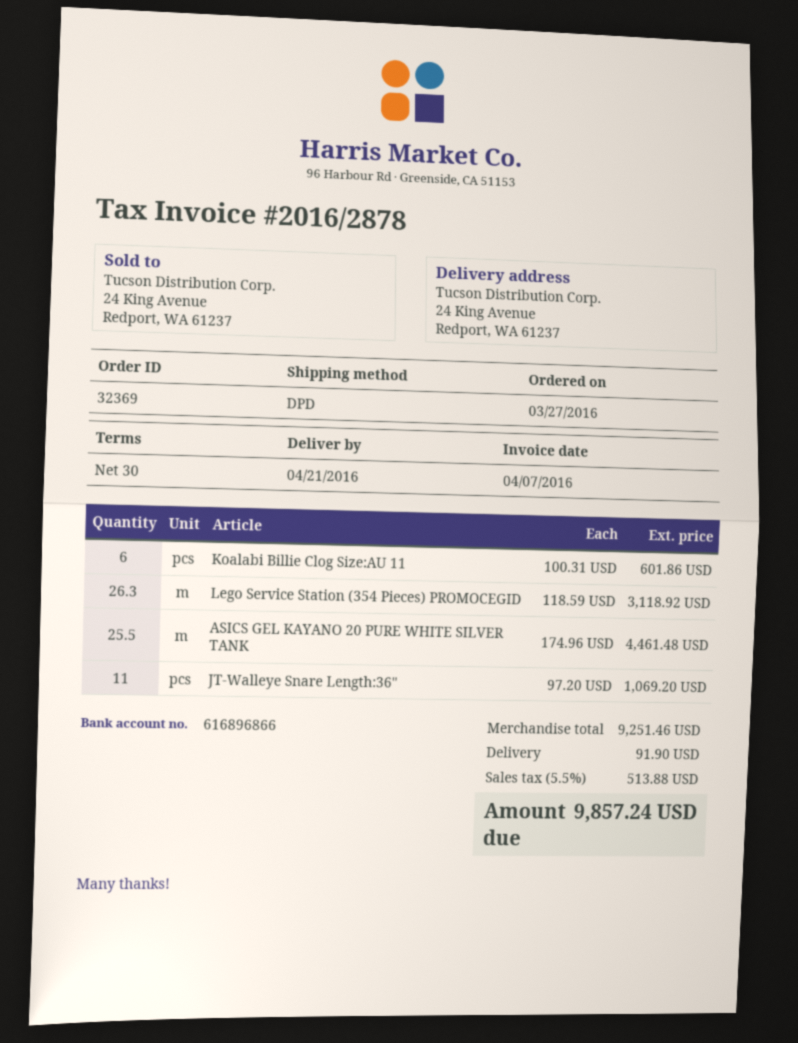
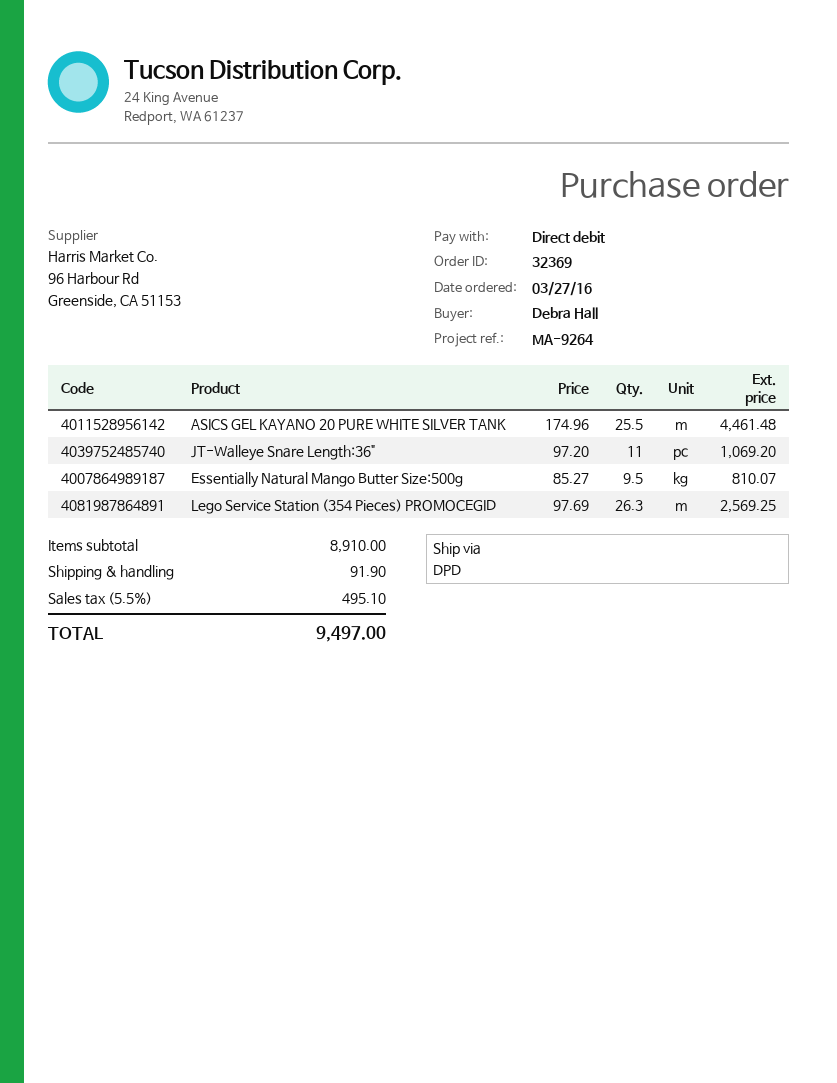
Koalabi Billie Clog Size:AU 11: 6 x 100.31 = 601.86 -> none
Lego Service Station (354 Pieces) PROMOCEGID: 26.3 x 118.59 = 3118.92 -> 26.3 x 97.69 = 2569.25
Essentially Natural Mango Butter Size:500g: none -> 9.5 x 85.27 = 810.07
subtotal: 9251.46 -> 8910.00
tax: 5.5% = 513.88 -> 5.5% = 495.10
total: 9857.24 -> 9497.00

